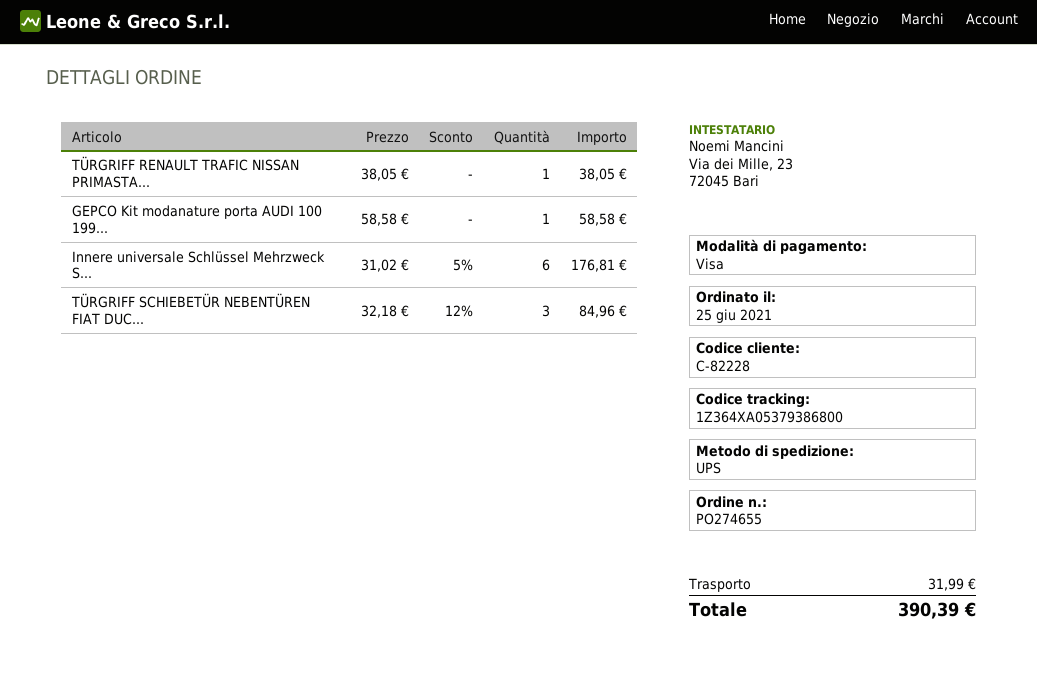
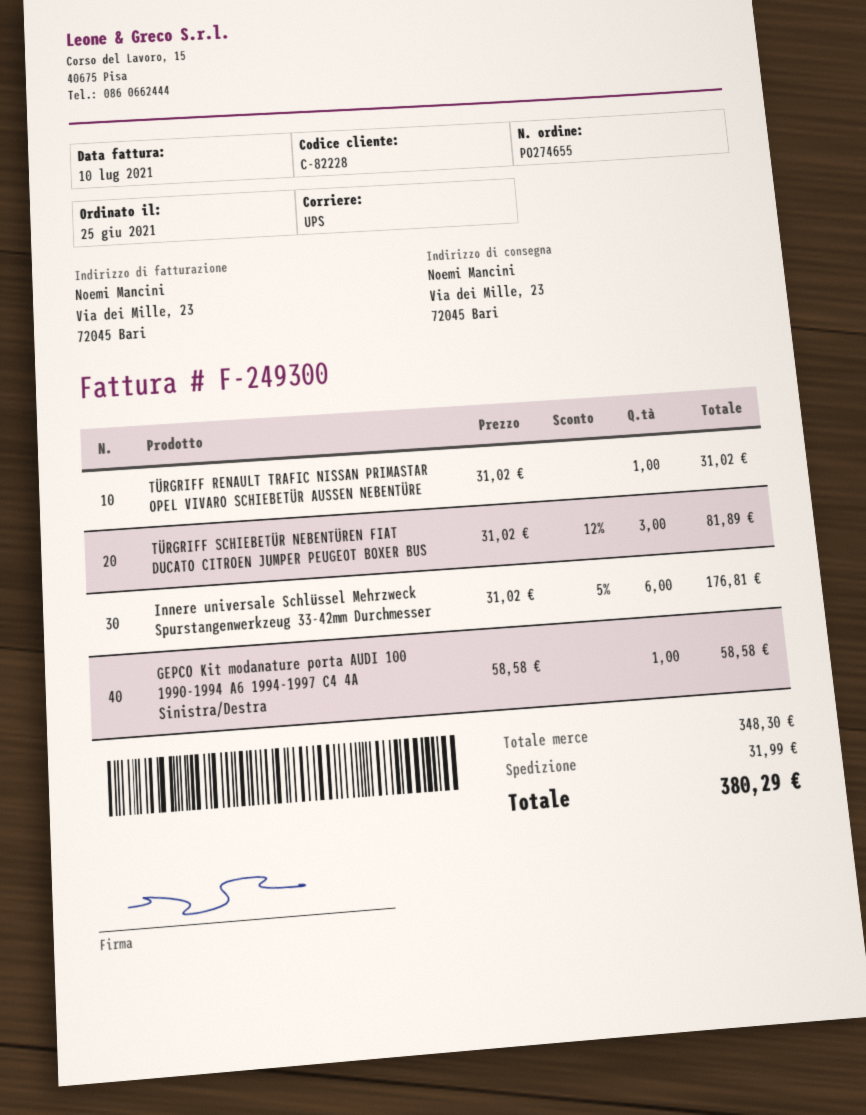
TÜRGRIFF RENAULT TRAFIC NISSAN PRIMASTA...: 1 x 38.05 = 38.05 -> 1 x 31.02 = 31.02
TÜRGRIFF SCHIEBETÜR NEBENTÜREN FIAT DUC...: 3 x 32.18 - 12% = 84.96 -> 3 x 31.02 - 12% = 81.89
total: 390.39 -> 380.29

